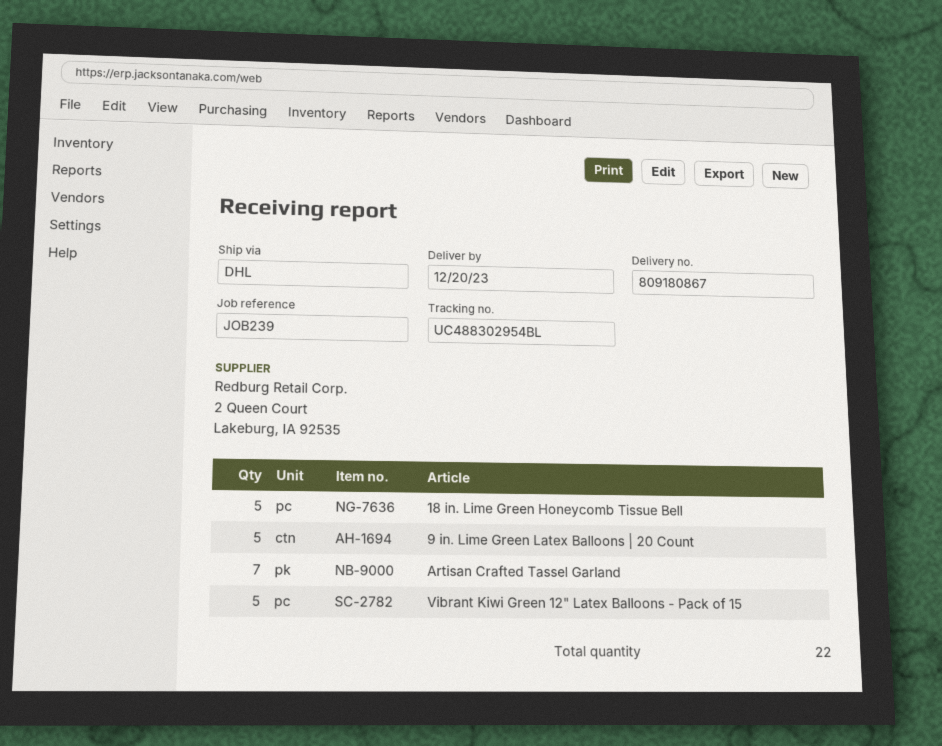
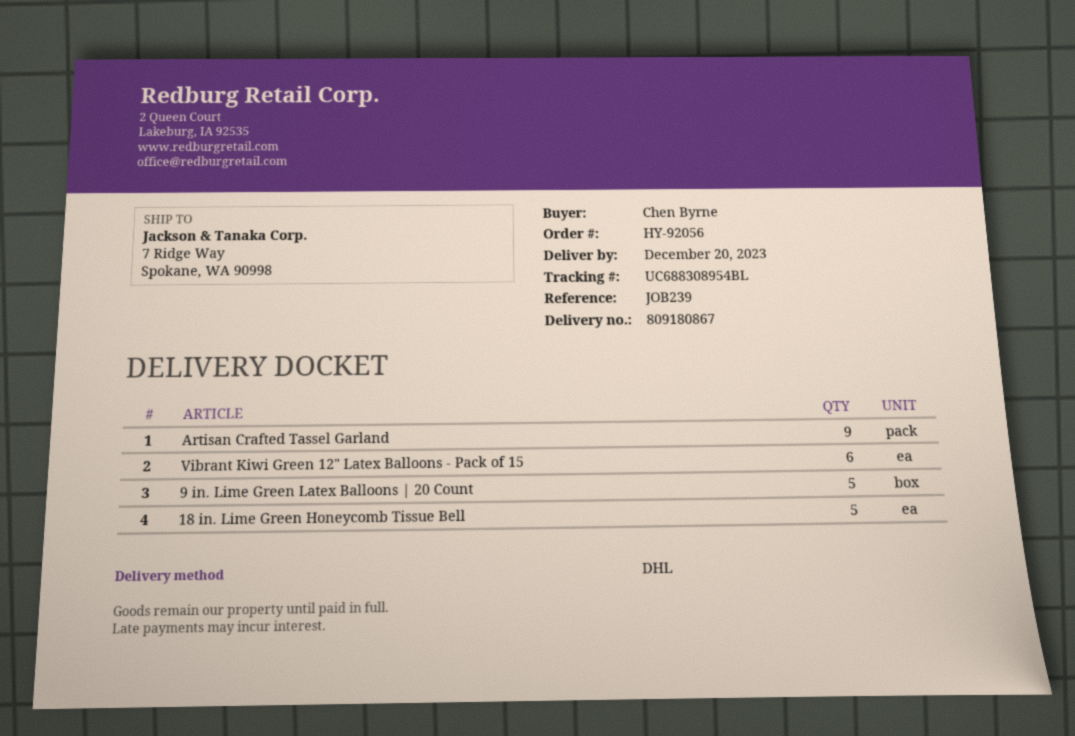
tracking number: UC488302954BL -> UC688308954BL
Artisan Crafted Tassel Garland: 7 -> 9
Vibrant Kiwi Green 12" Latex Balloons - Pack of 15: 5 -> 6

